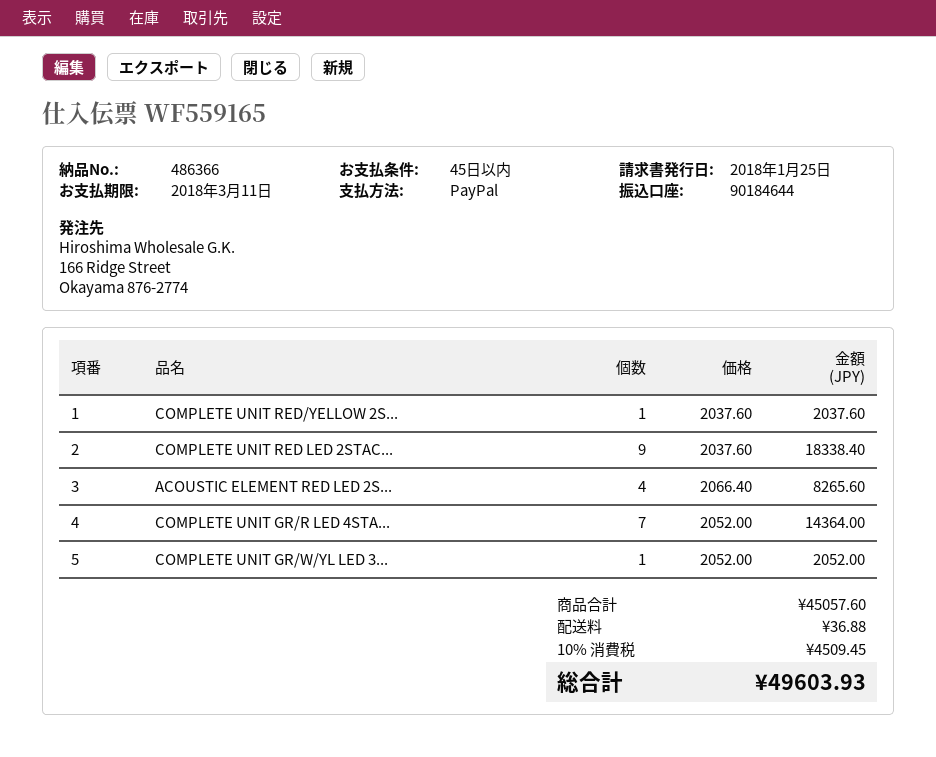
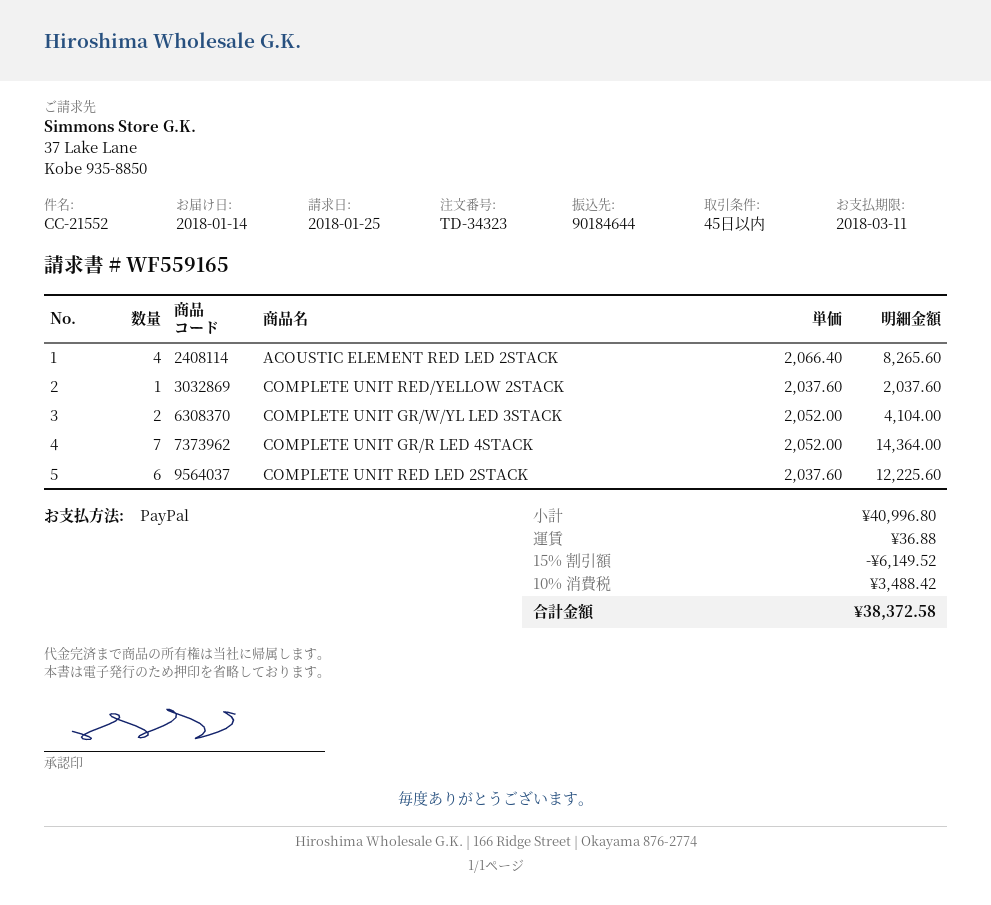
COMPLETE UNIT RED LED 2STAC...: 9 x 2037.60 = 18338.40 -> 6 x 2037.60 = 12225.60
COMPLETE UNIT GR/W/YL LED 3...: 1 x 2052.00 = 2052.00 -> 2 x 2052.00 = 4104.00
subtotal: 45057.60 -> 40996.80
discount: none -> 15% = 6149.52
tax: 10% = 4509.45 -> 10% = 3488.42
total: 49603.93 -> 38372.58

